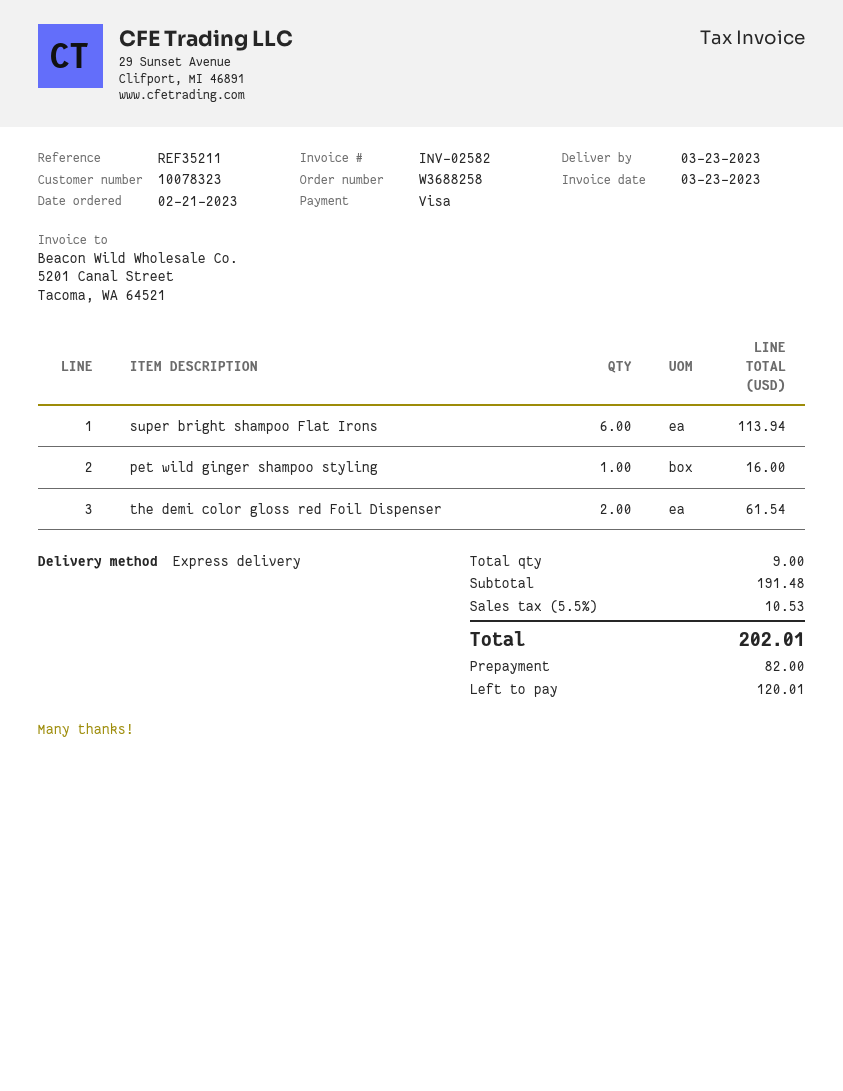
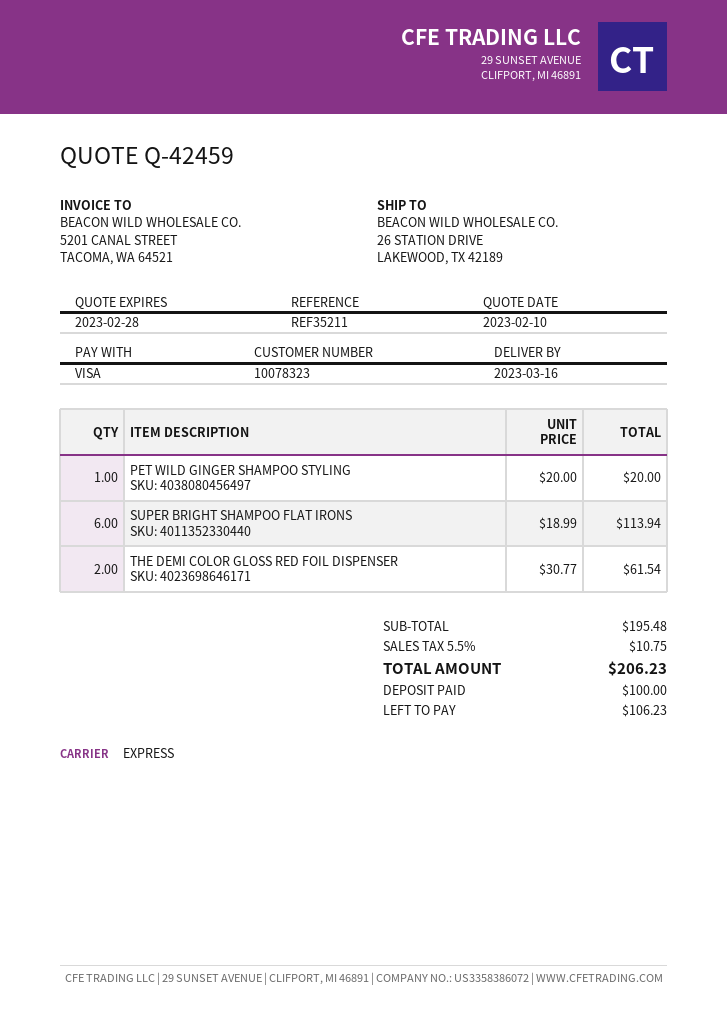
delivery date: 2023-03-23 -> 2023-03-16
pet wild ginger shampoo styling: 1 for 16.00 -> 1 for 20.00
subtotal: 191.48 -> 195.48
tax: 5.5% = 10.53 -> 5.5% = 10.75
total: 202.01 -> 206.23
deposit: 82.00 -> 100.00
balance: 120.01 -> 106.23

